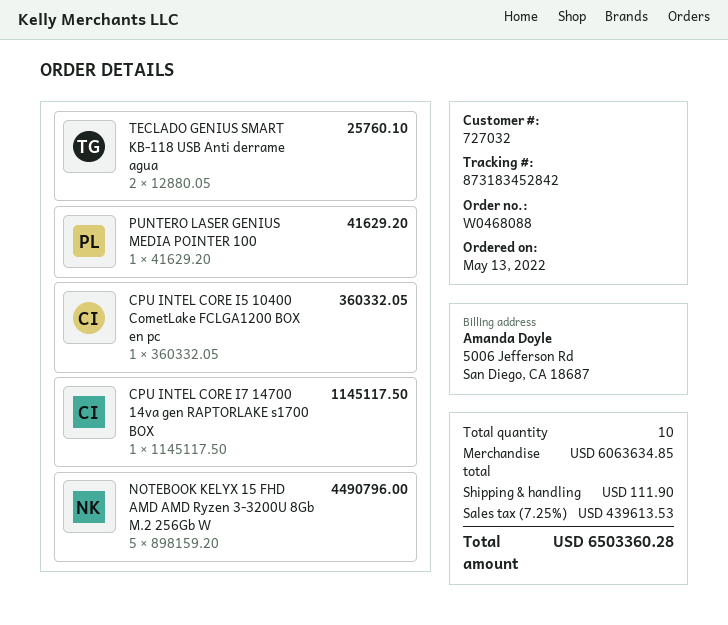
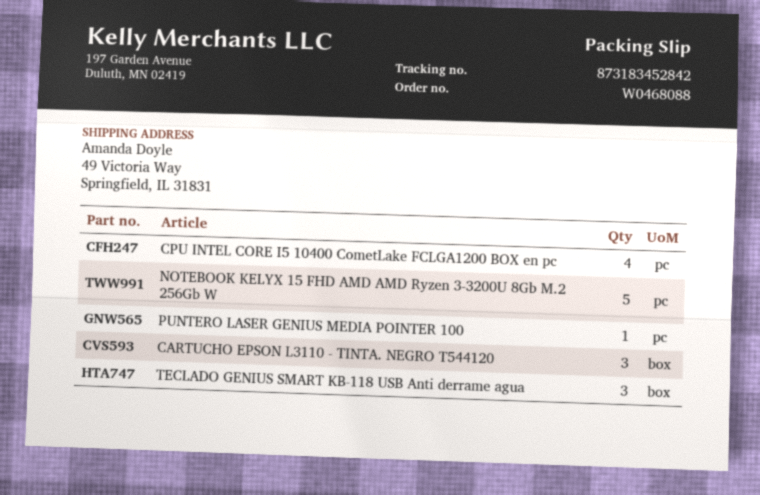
TECLADO GENIUS SMART KB-118 USB Anti derrame agua: 2 -> 3
CPU INTEL CORE I5 10400 CometLake FCLGA1200 BOX en pc: 1 -> 4
CPU INTEL CORE I7 14700 14va gen RAPTORLAKE s1700 BOX: 1 -> none
CARTUCHO EPSON L3110 - TINTA. NEGRO T544120: none -> 3

